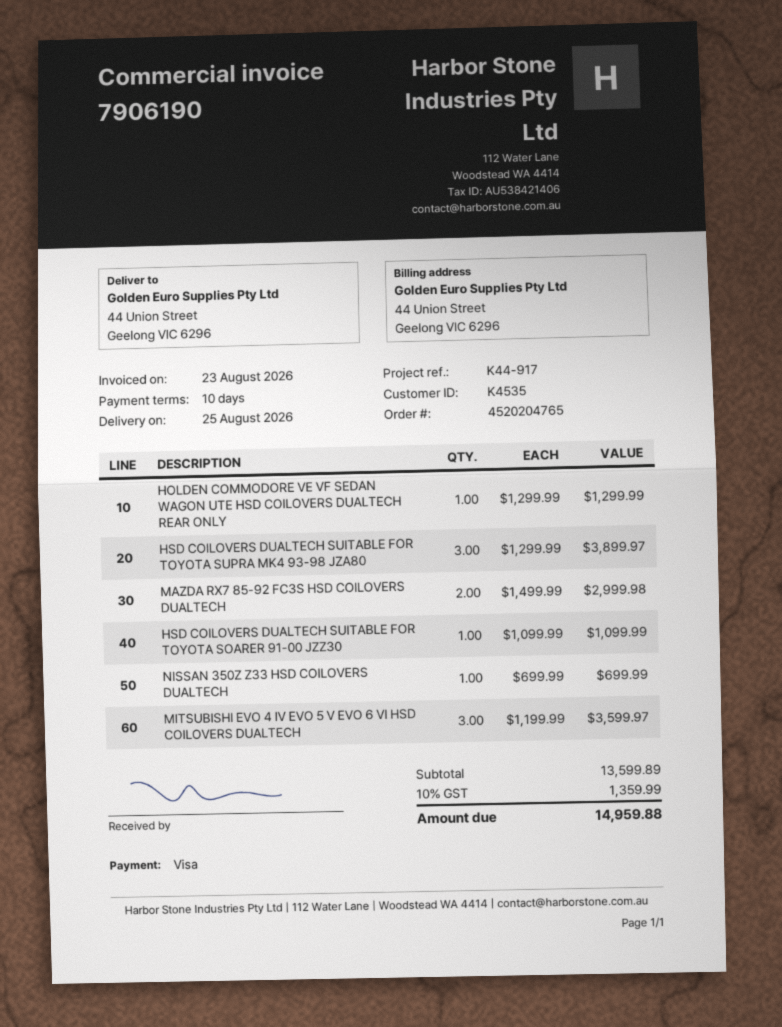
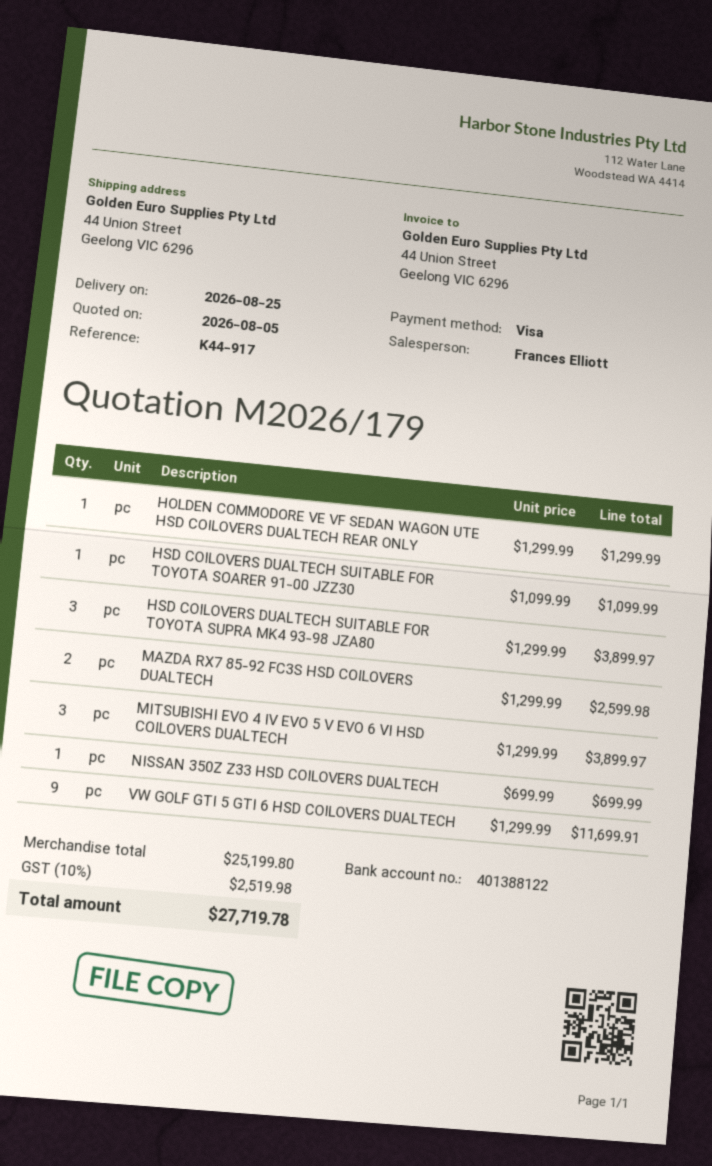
MAZDA RX7 85-92 FC3S HSD COILOVERS DUALTECH: 2 x 1499.99 = 2999.98 -> 2 x 1299.99 = 2599.98
MITSUBISHI EVO 4 IV EVO 5 V EVO 6 VI HSD COILOVERS DUALTECH: 3 x 1199.99 = 3599.97 -> 3 x 1299.99 = 3899.97
VW GOLF GTI 5 GTI 6 HSD COILOVERS DUALTECH: none -> 9 x 1299.99 = 11699.91
subtotal: 13599.89 -> 25199.80
tax: 10% = 1359.99 -> 10% = 2519.98
total: 14959.88 -> 27719.78

